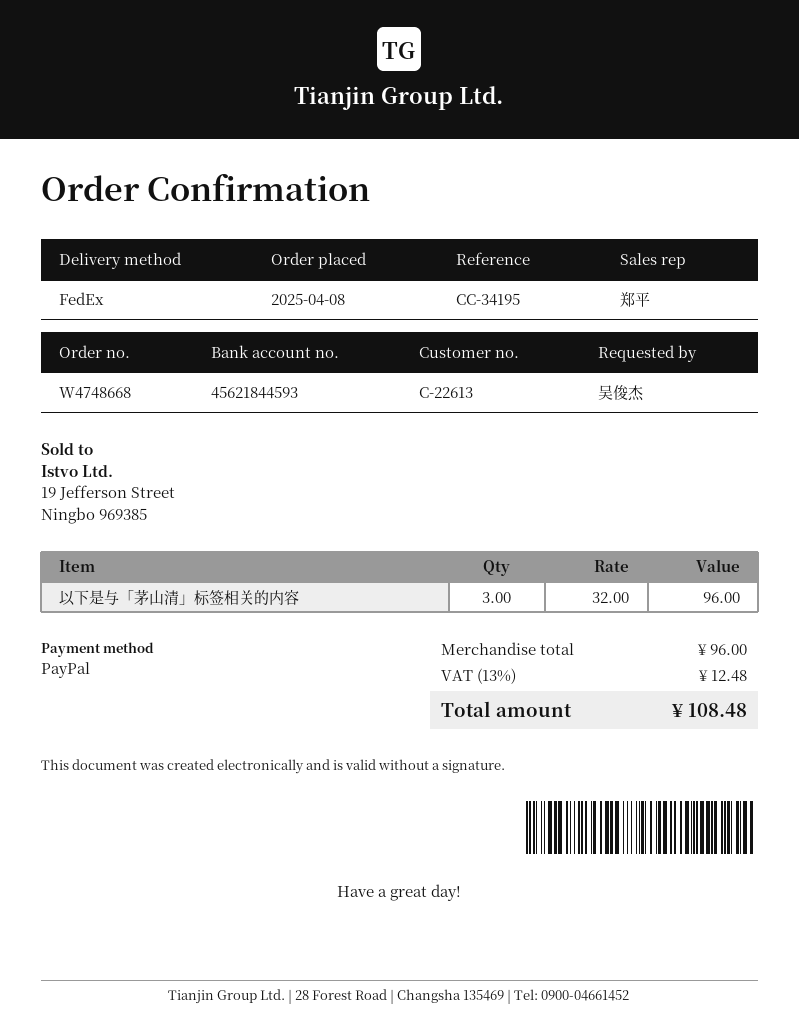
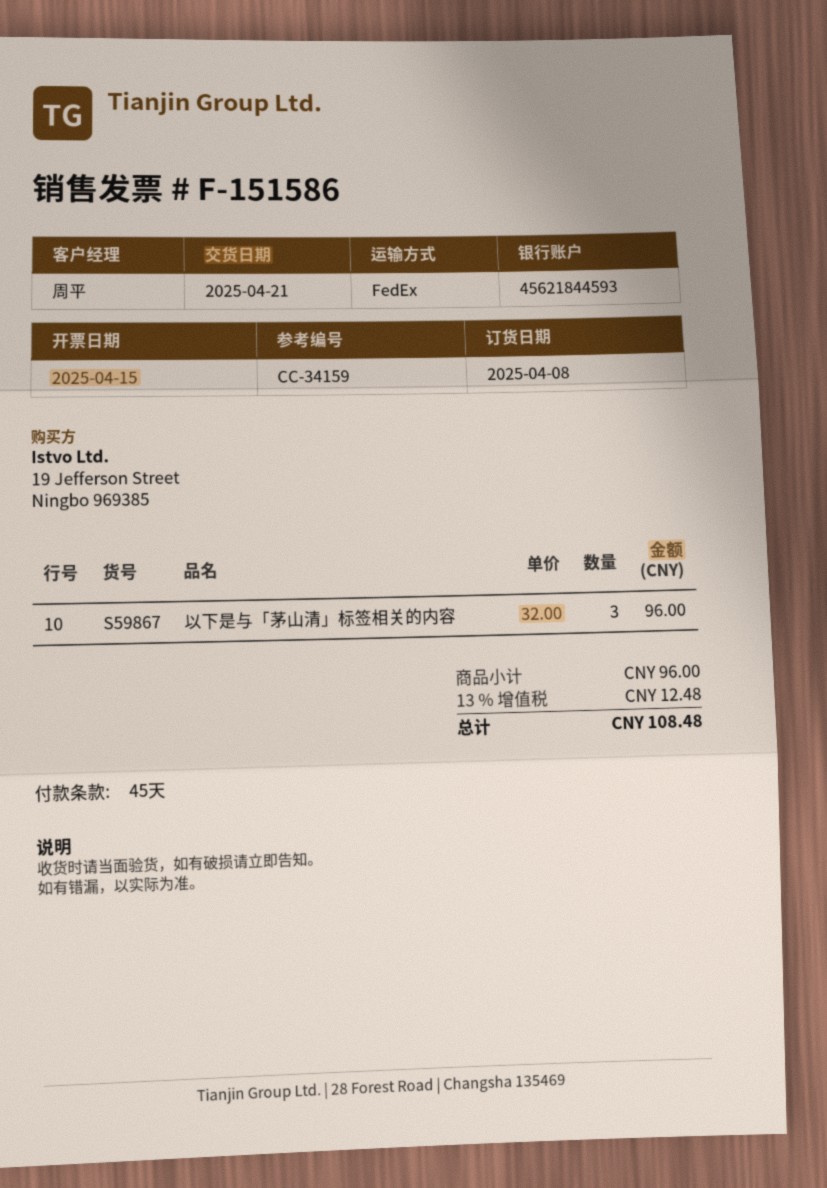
reference: CC-34195 -> CC-34159
sales rep: 郑平 -> 周平

